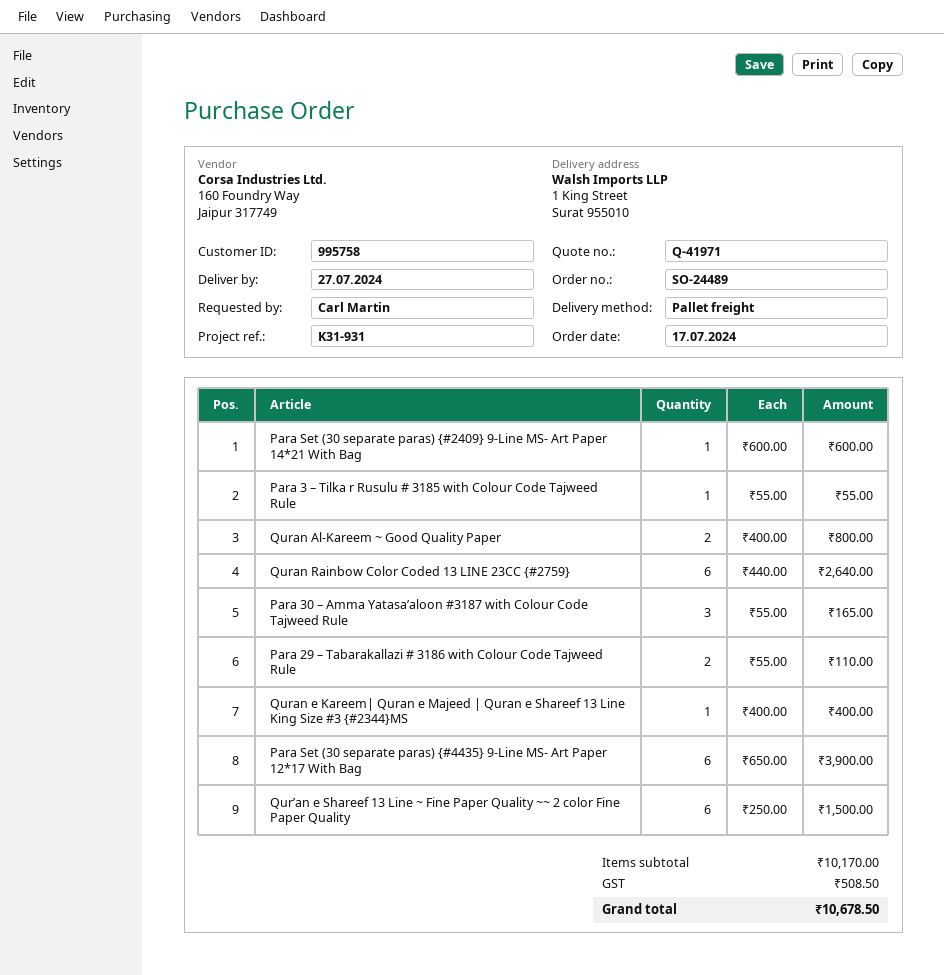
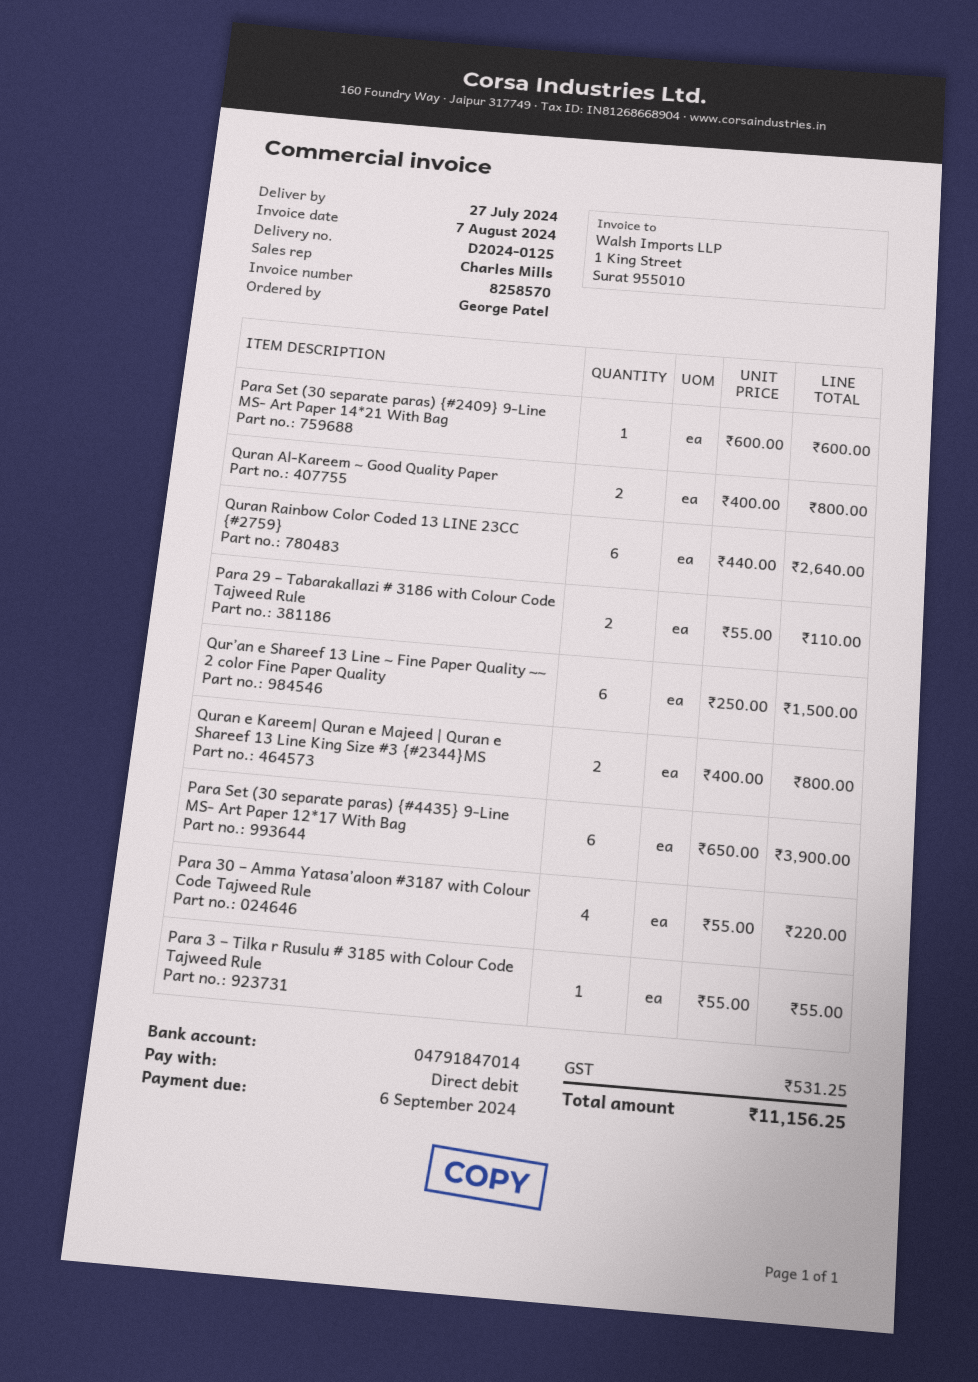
ordered by: Carl Martin -> George Patel
Para 30 – Amma Yatasa’aloon #3187 with Colour Code Tajweed Rule: 3 x 55.00 = 165.00 -> 4 x 55.00 = 220.00
Quran e Kareem| Quran e Majeed | Quran e Shareef 13 Line King Size #3 {#2344}MS: 1 x 400.00 = 400.00 -> 2 x 400.00 = 800.00
tax: 508.50 -> 531.25
total: 10678.50 -> 11156.25

